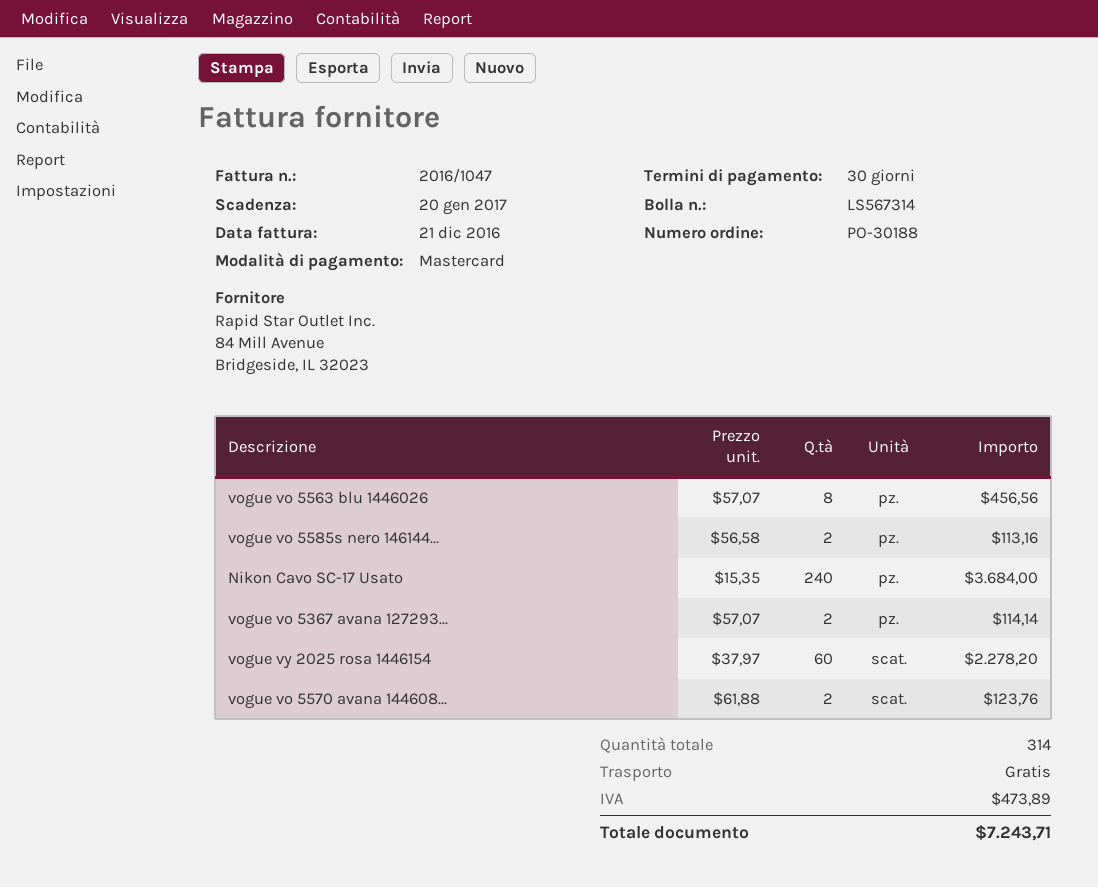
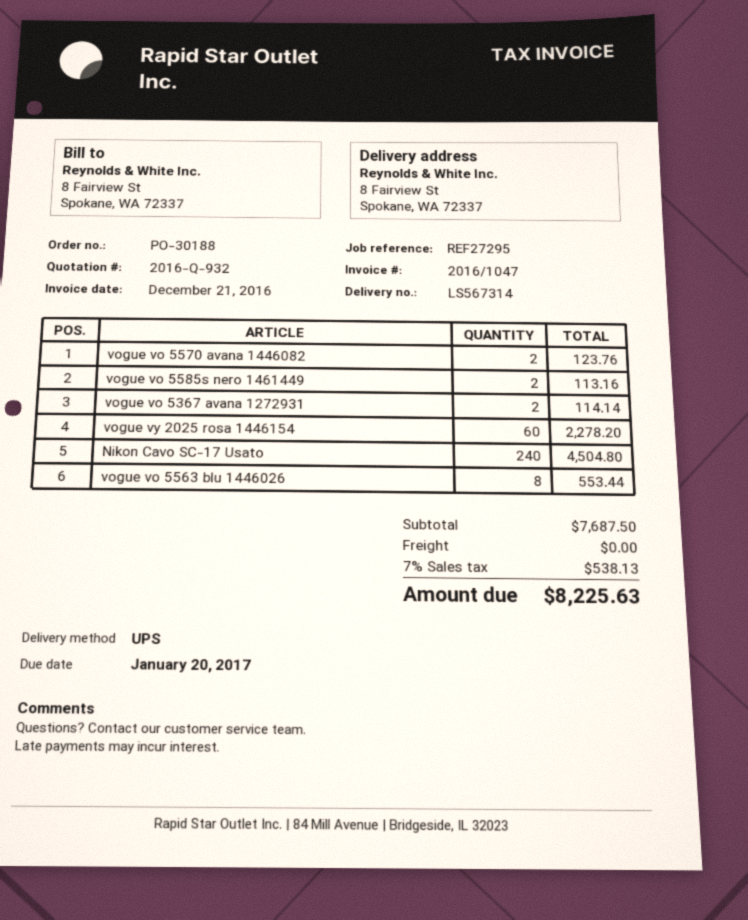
vogue vo 5563 blu 1446026: 8 for 456.56 -> 8 for 553.44
Nikon Cavo SC-17 Usato: 240 for 3684.00 -> 240 for 4504.80
tax: 473.89 -> 538.13
total: 7243.71 -> 8225.63

